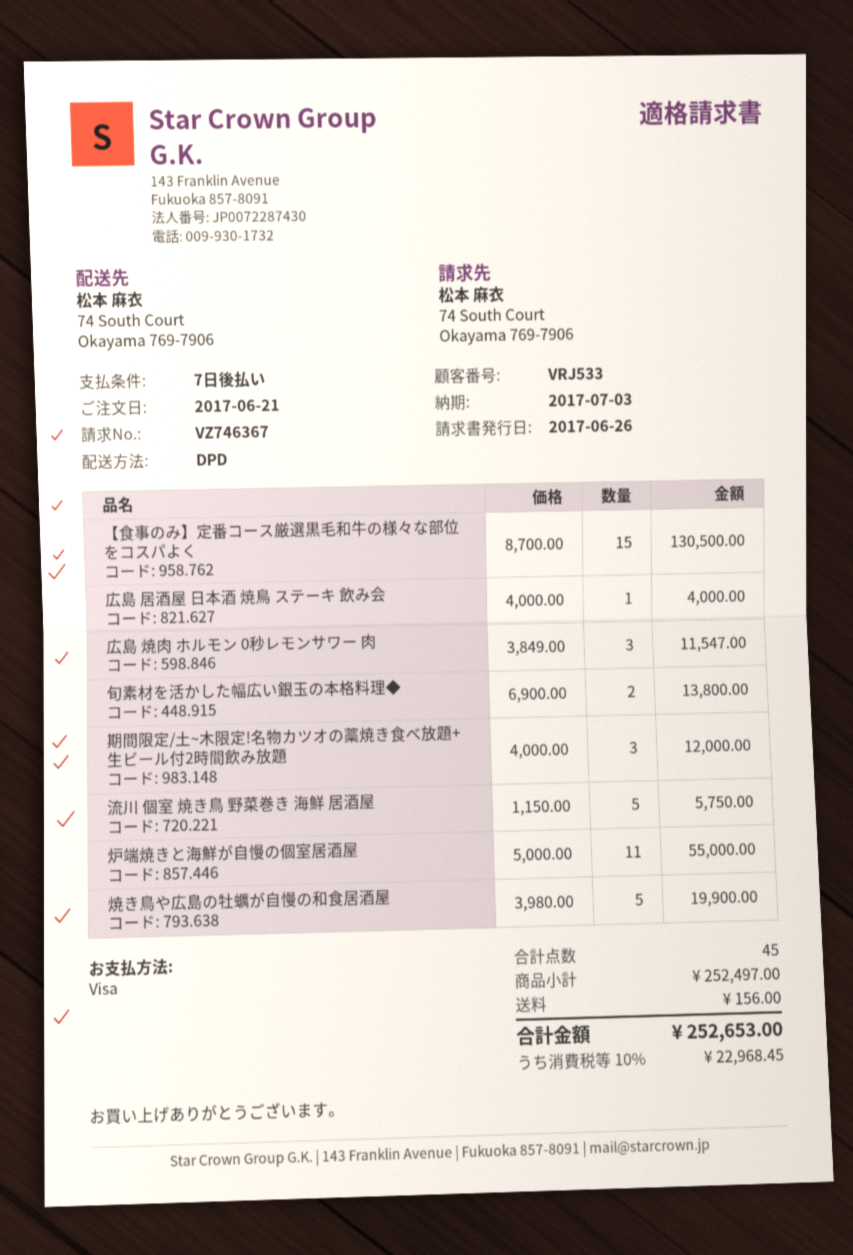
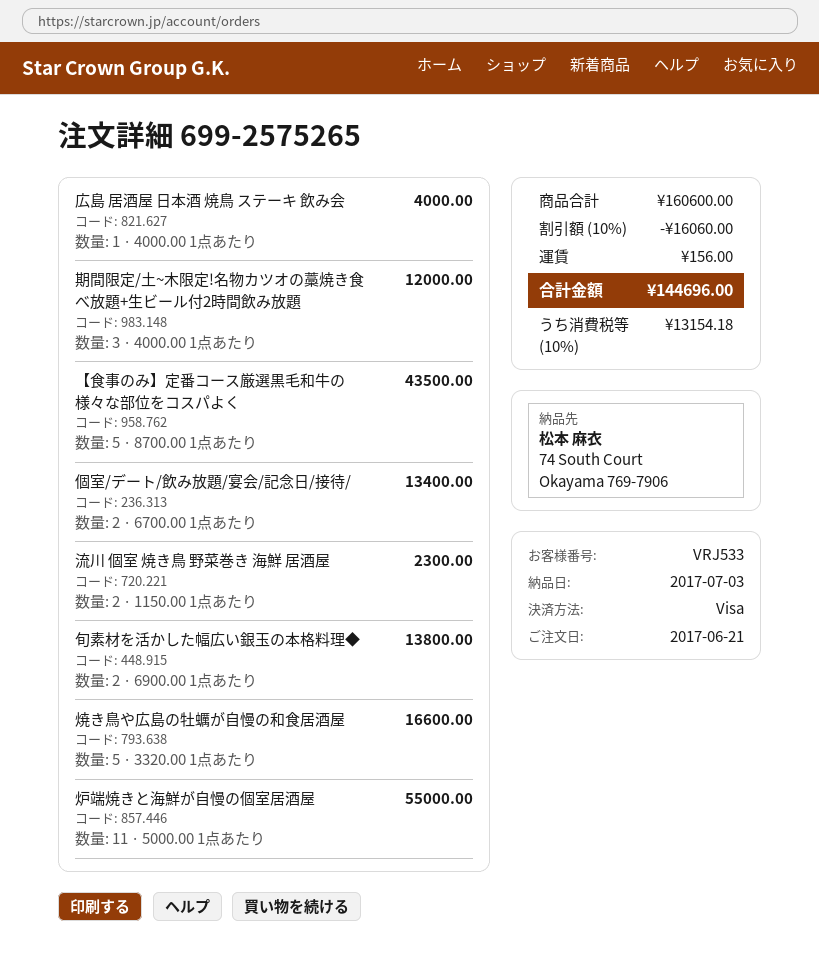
【食事のみ】定番コース厳選黒毛和牛の様々な部位をコスパよく: 15 x 8700.00 = 130500.00 -> 5 x 8700.00 = 43500.00
広島 焼肉 ホルモン 0秒レモンサワー 肉: 3 x 3849.00 = 11547.00 -> none
流川 個室 焼き鳥 野菜巻き 海鮮 居酒屋: 5 x 1150.00 = 5750.00 -> 2 x 1150.00 = 2300.00
焼き鳥や広島の牡蠣が自慢の和食居酒屋: 5 x 3980.00 = 19900.00 -> 5 x 3320.00 = 16600.00
個室/デート/飲み放題/宴会/記念日/接待/: none -> 2 x 6700.00 = 13400.00
subtotal: 252497.00 -> 160600.00
discount: none -> 10% = 16060.00
tax: 10% = 22968.45 -> 10% = 13154.18
total: 252653.00 -> 144696.00

